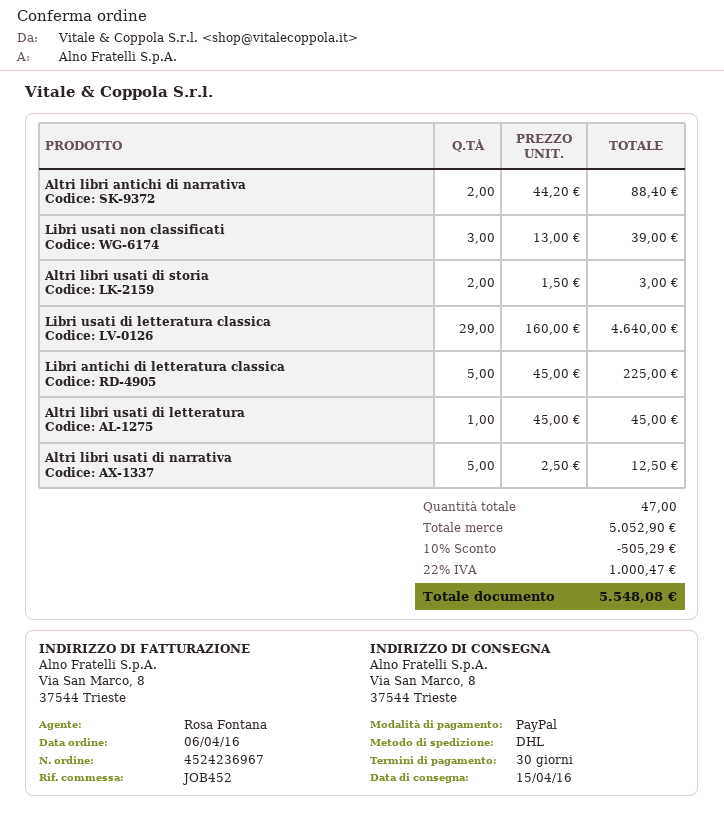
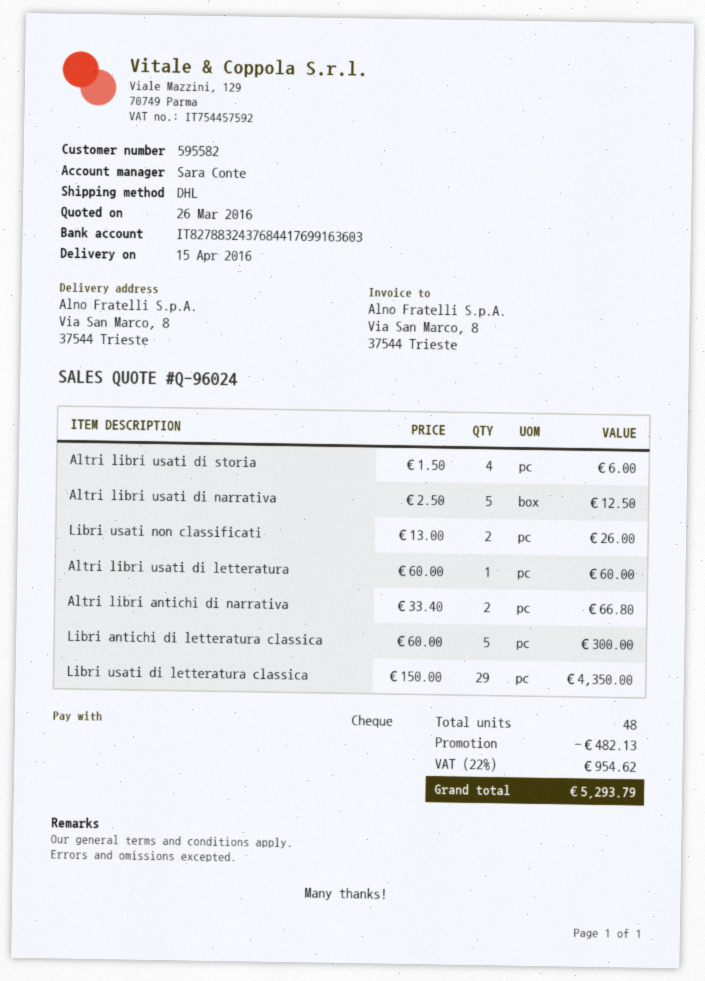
sales rep: Rosa Fontana -> Sara Conte
payment method: PayPal -> cheque
Altri libri antichi di narrativa: 2 x 44.20 = 88.40 -> 2 x 33.40 = 66.80
Libri usati non classificati: 3 x 13.00 = 39.00 -> 2 x 13.00 = 26.00
Altri libri usati di storia: 2 x 1.50 = 3.00 -> 4 x 1.50 = 6.00
Libri usati di letteratura classica: 29 x 160.00 = 4640.00 -> 29 x 150.00 = 4350.00
Libri antichi di letteratura classica: 5 x 45.00 = 225.00 -> 5 x 60.00 = 300.00
Altri libri usati di letteratura: 1 x 45.00 = 45.00 -> 1 x 60.00 = 60.00
total quantity: 47 -> 48
discount: 505.29 -> 482.13
tax: 22% = 1000.47 -> 22% = 954.62
total: 5548.08 -> 5293.79

